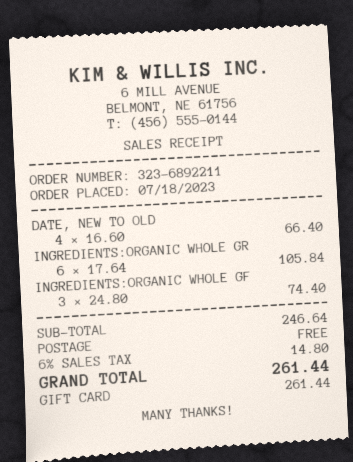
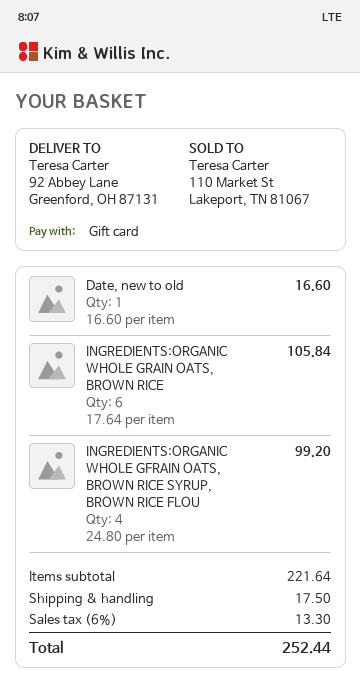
DATE, NEW TO OLD: 4 x 16.60 = 66.40 -> 1 x 16.60 = 16.60
INGREDIENTS:ORGANIC WHOLE GF: 3 x 24.80 = 74.40 -> 4 x 24.80 = 99.20
subtotal: 246.64 -> 221.64
shipping: 0.00 -> 17.50
tax: 6% = 14.80 -> 6% = 13.30
total: 261.44 -> 252.44

